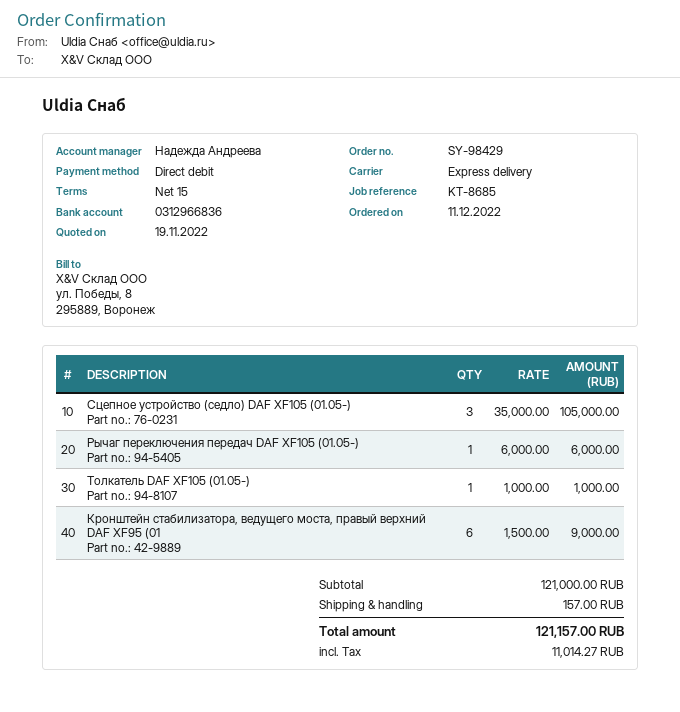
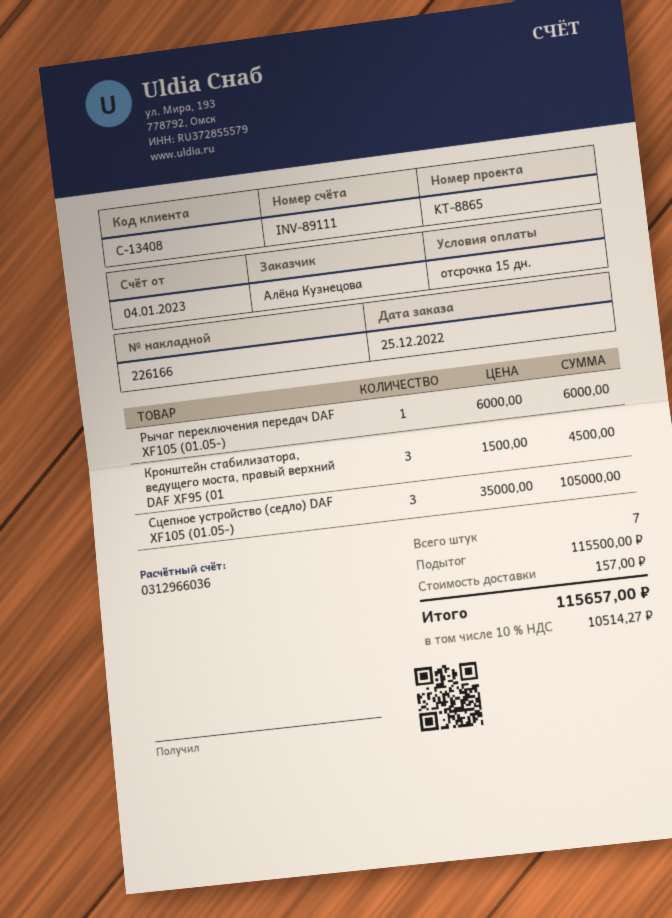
order date: 2022-12-11 -> 2022-12-25
reference: KT-8685 -> KT-8865
bank account: 0312966836 -> 0312966036
Толкатель DAF XF105 (01.05-): 1 x 1000.00 = 1000.00 -> none
Кронштейн стабилизатора, ведущего моста, правый верхний DAF XF95 (01: 6 x 1500.00 = 9000.00 -> 3 x 1500.00 = 4500.00
subtotal: 121000.00 -> 115500.00
tax: 11014.27 -> 10514.27
total: 121157.00 -> 115657.00

